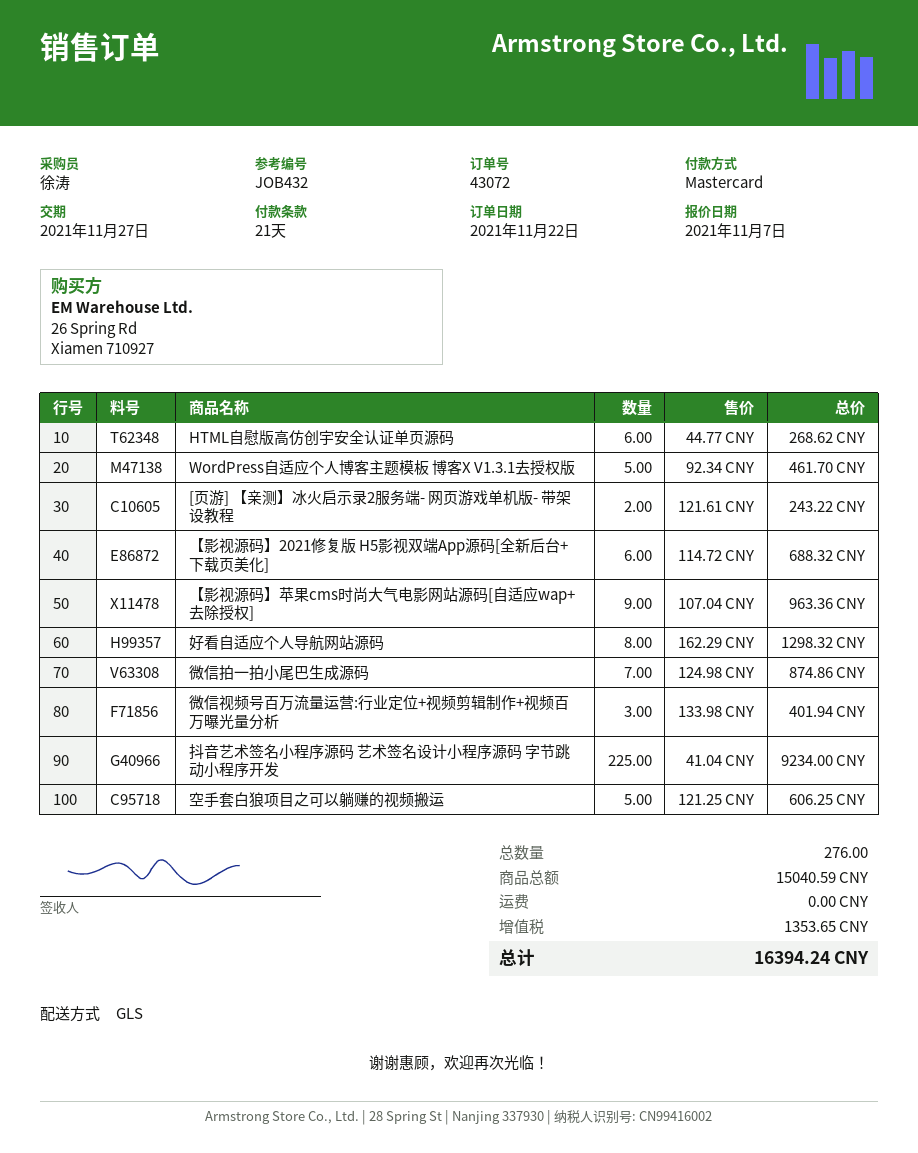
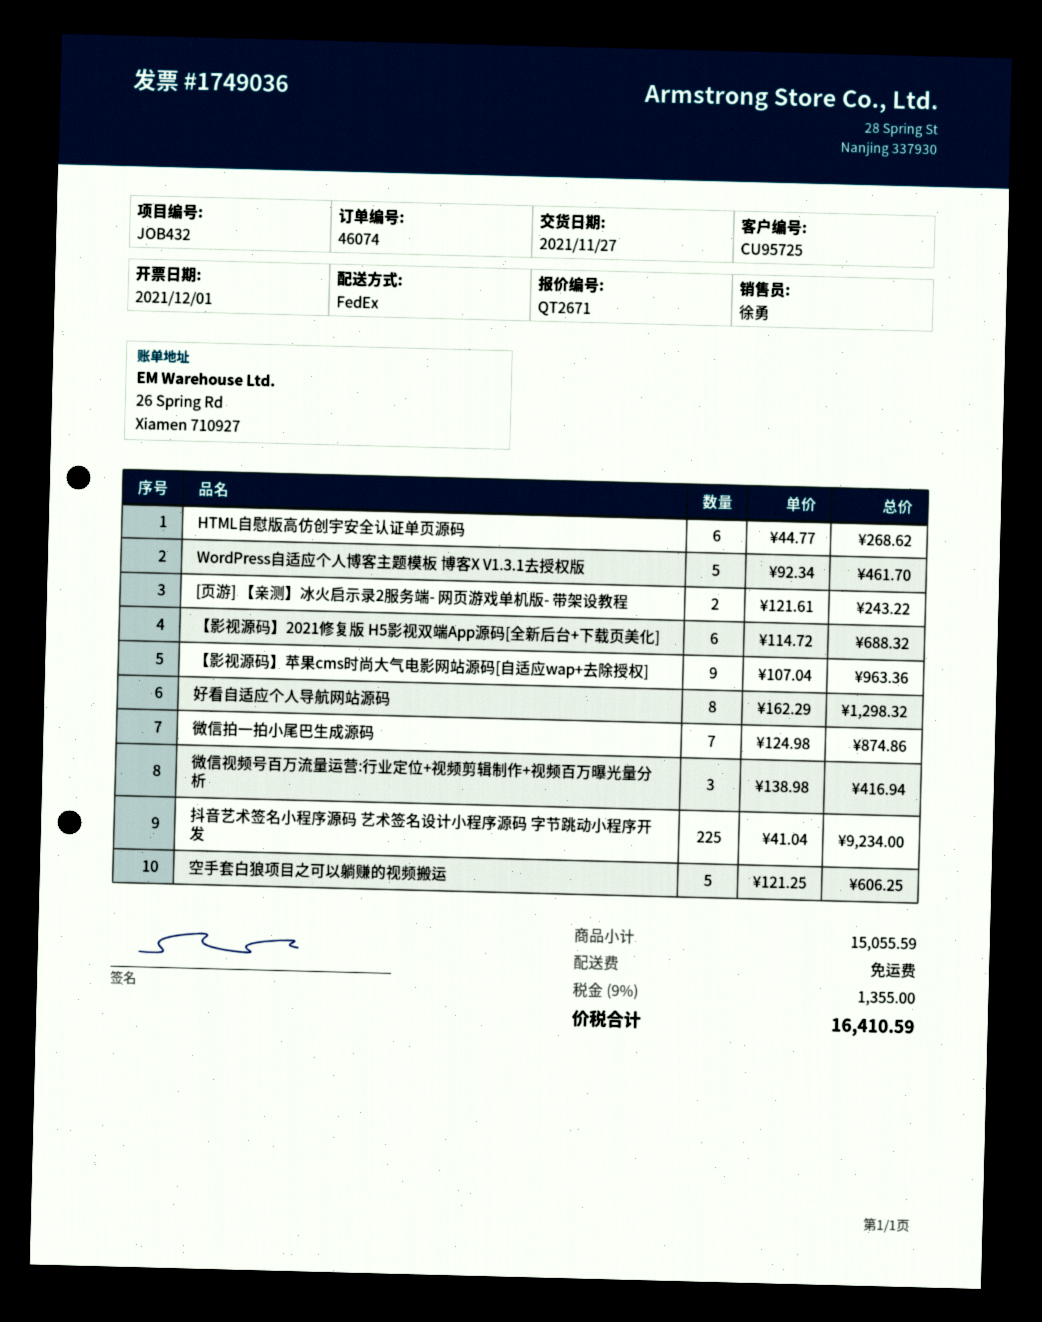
order number: 43072 -> 46074
shipping method: GLS -> FedEx
微信视频号百万流量运营:行业定位+视频剪辑制作+视频百万曝光量分析: 3 x 133.98 = 401.94 -> 3 x 138.98 = 416.94
subtotal: 15040.59 -> 15055.59
tax: 1353.65 -> 1355.00
total: 16394.24 -> 16410.59

